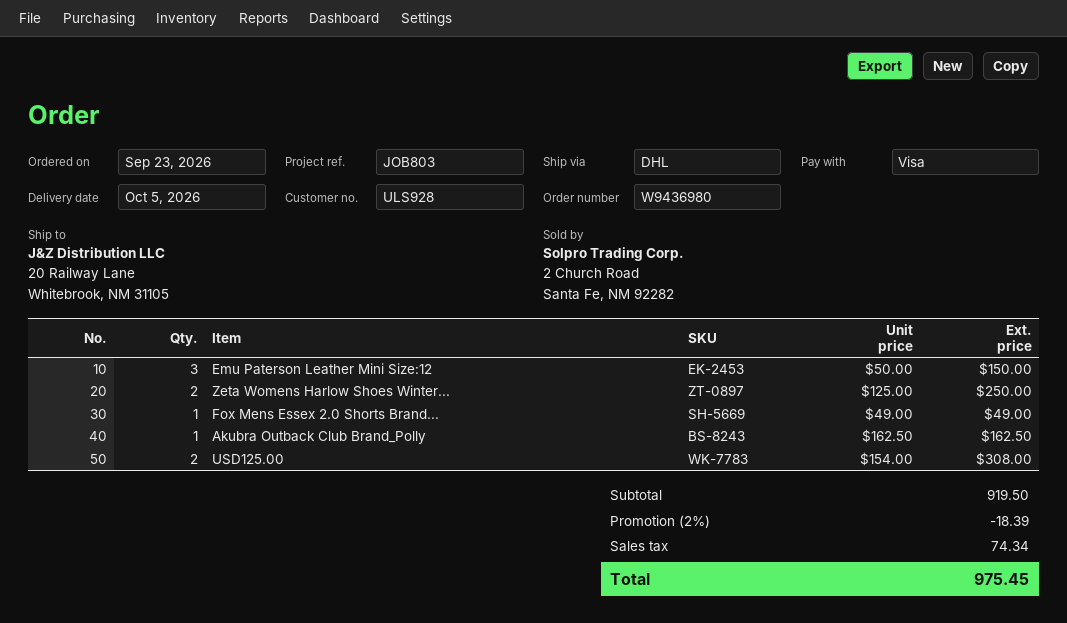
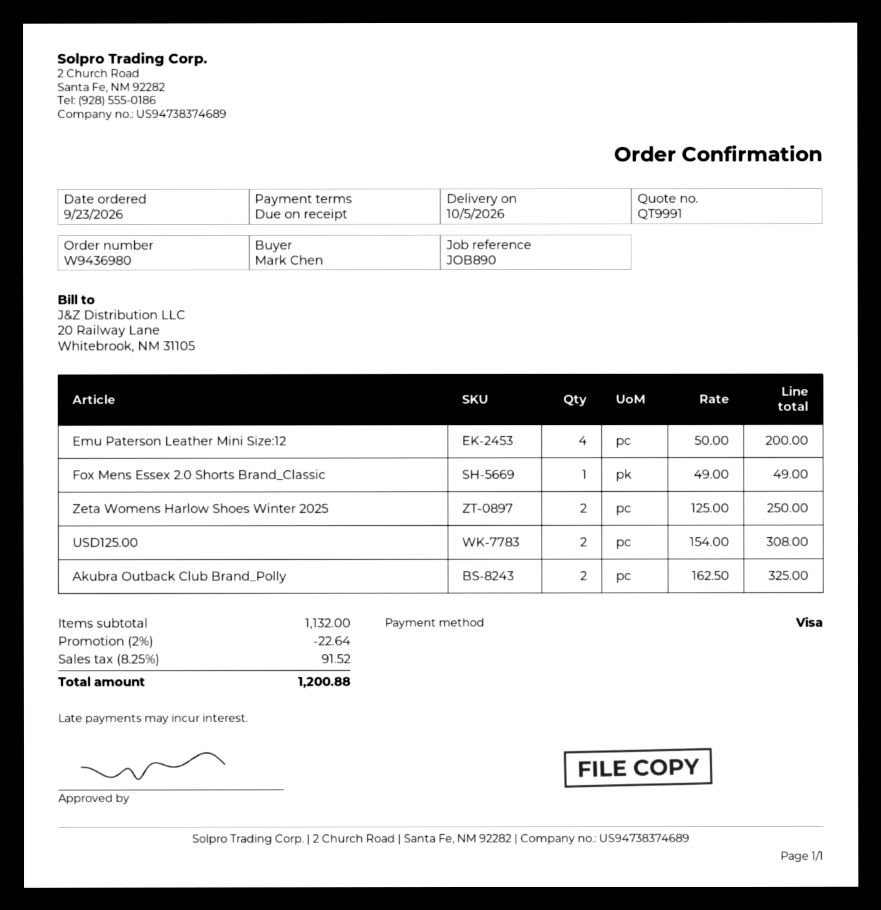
reference: JOB803 -> JOB890
Emu Paterson Leather Mini Size:12: 3 x 50.00 = 150.00 -> 4 x 50.00 = 200.00
Akubra Outback Club Brand_Polly: 1 x 162.50 = 162.50 -> 2 x 162.50 = 325.00
subtotal: 919.50 -> 1132.00
discount: 2% = 18.39 -> 2% = 22.64
tax: 74.34 -> 91.52
total: 975.45 -> 1200.88

